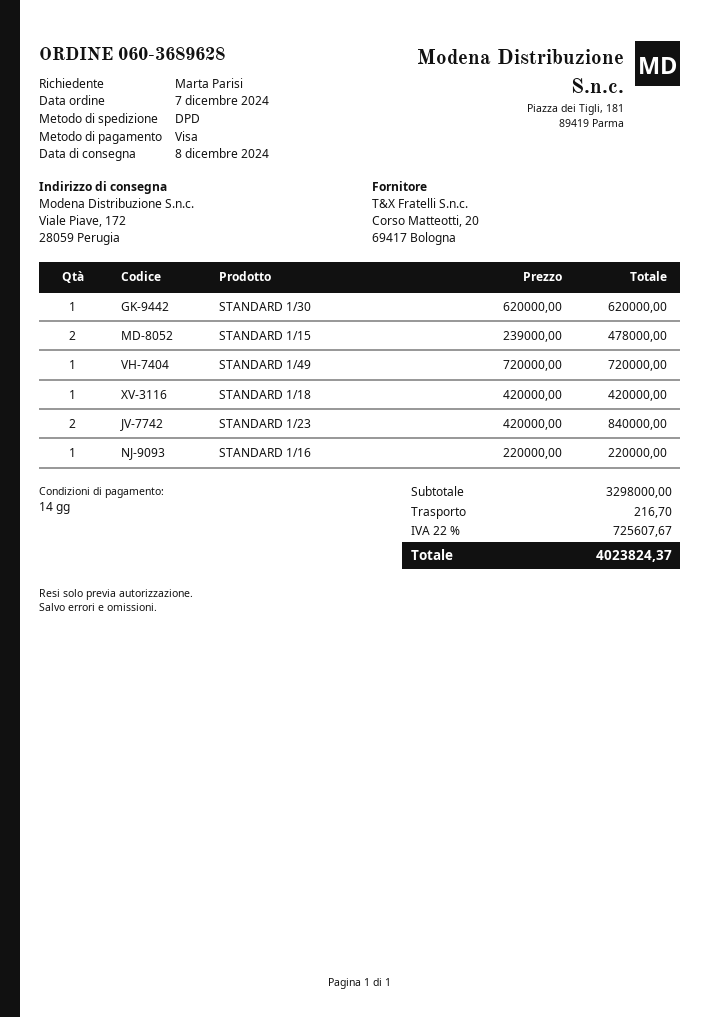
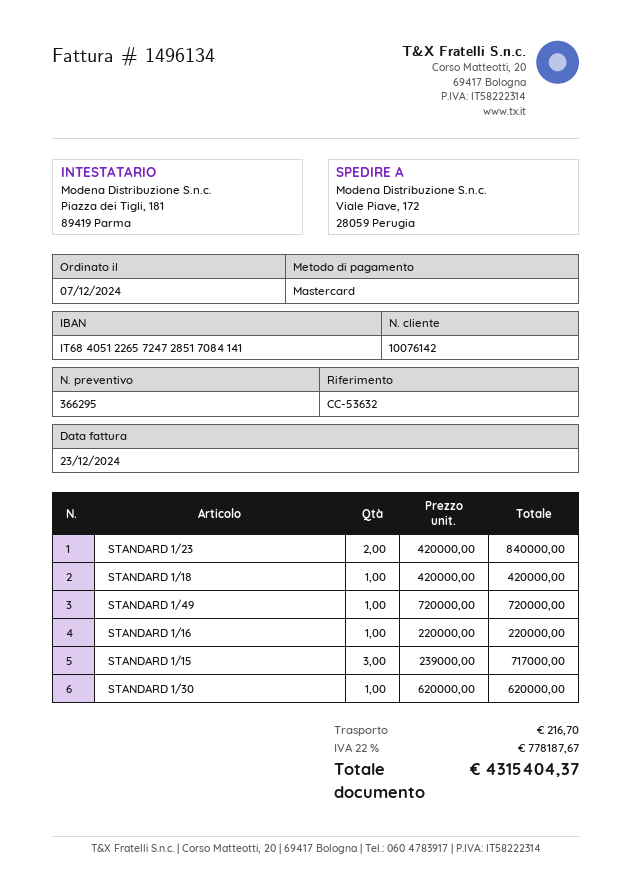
payment method: Visa -> Mastercard
STANDARD 1/15: 2 x 239000.00 = 478000.00 -> 3 x 239000.00 = 717000.00
tax: 22% = 725607.67 -> 22% = 778187.67
total: 4023824.37 -> 4315404.37

